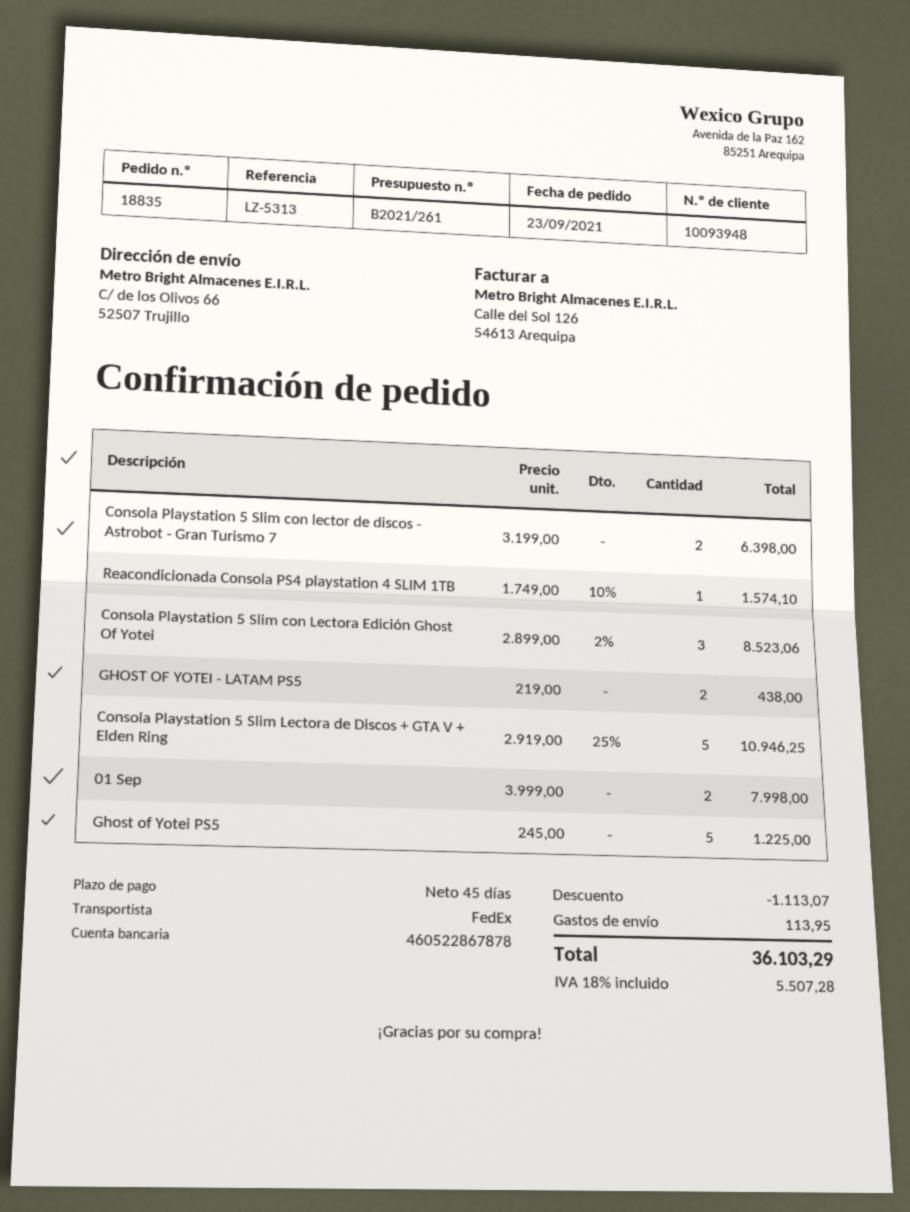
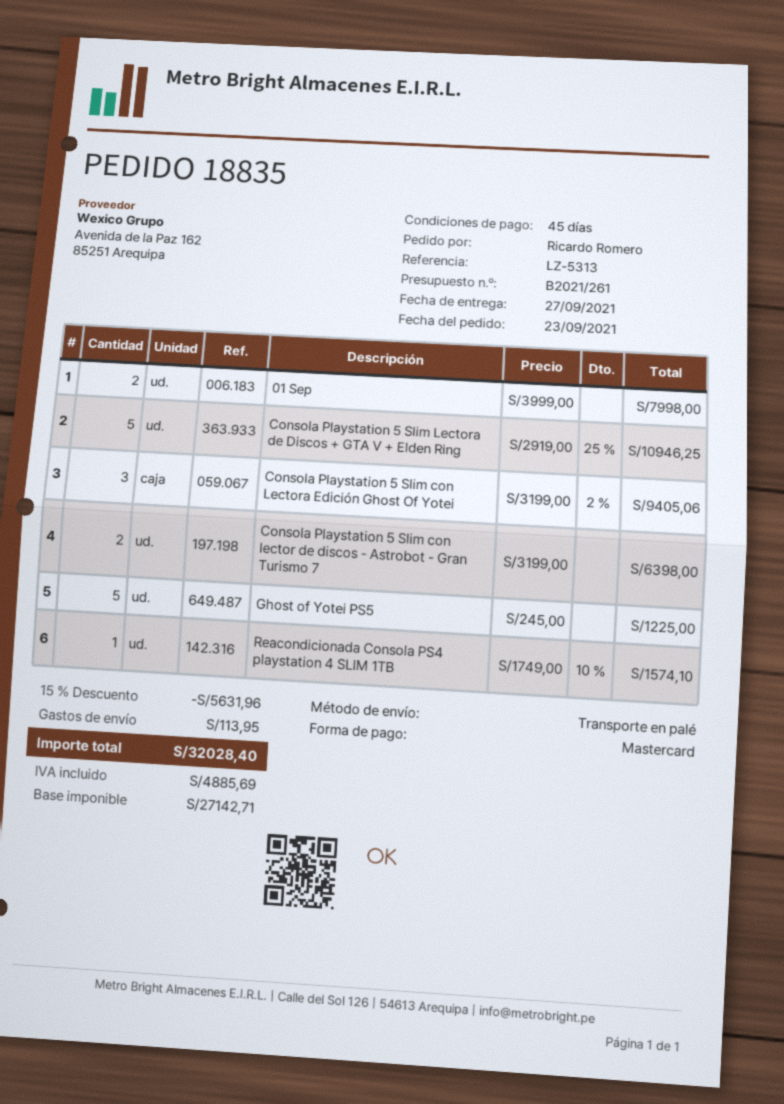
shipping method: FedEx -> pallet freight
Consola Playstation 5 Slim con Lectora Edición Ghost Of Yotei: 3 x 2899.00 - 2% = 8523.06 -> 3 x 3199.00 - 2% = 9405.06
GHOST OF YOTEI - LATAM PS5: 2 x 219.00 = 438.00 -> none
discount: 1113.07 -> 5631.96
tax: 5507.28 -> 4885.69
total: 36103.29 -> 32028.40

